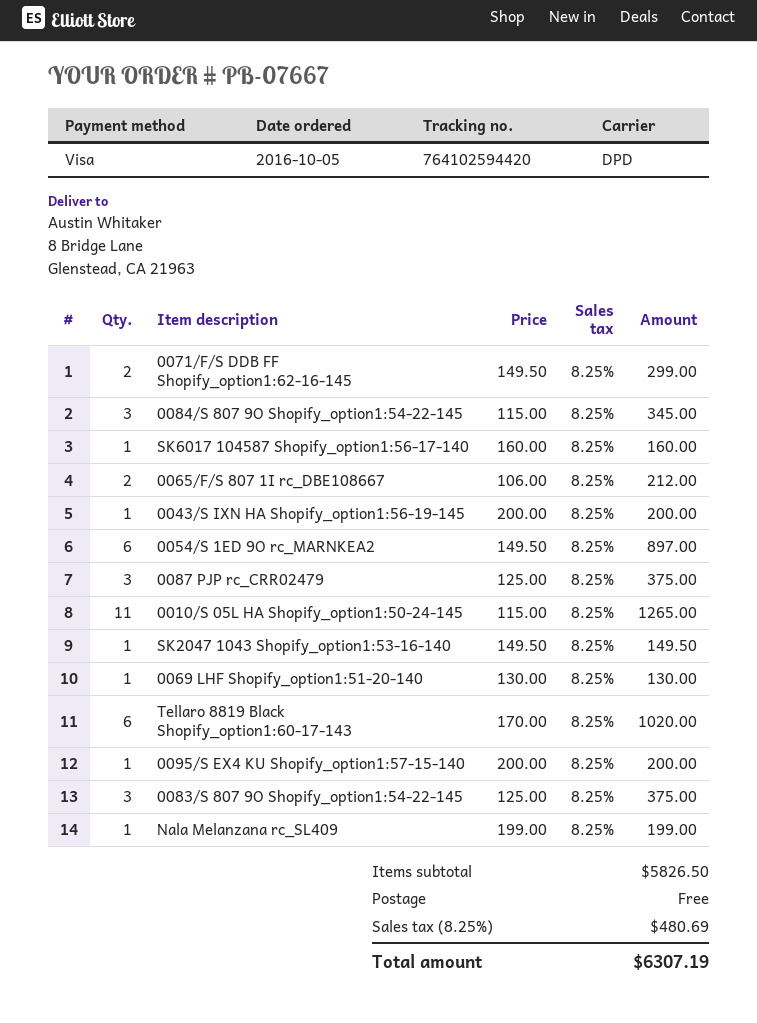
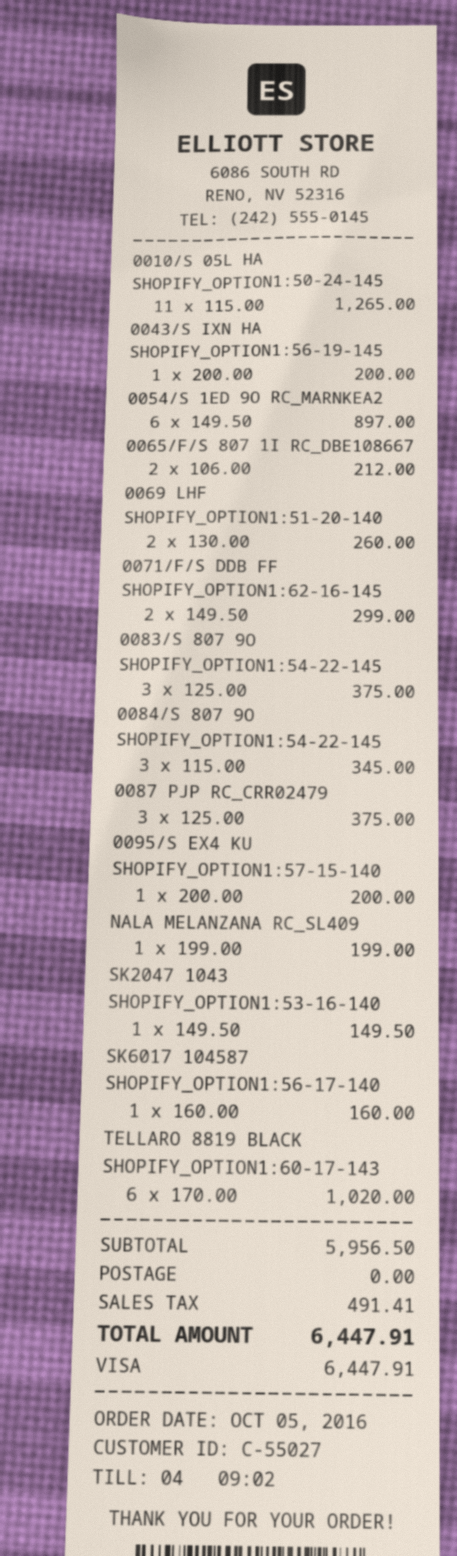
0069 LHF Shopify_option1:51-20-140: 1 x 130.00 = 130.00 -> 2 x 130.00 = 260.00
subtotal: 5826.50 -> 5956.50
tax: 480.69 -> 491.41
total: 6307.19 -> 6447.91

